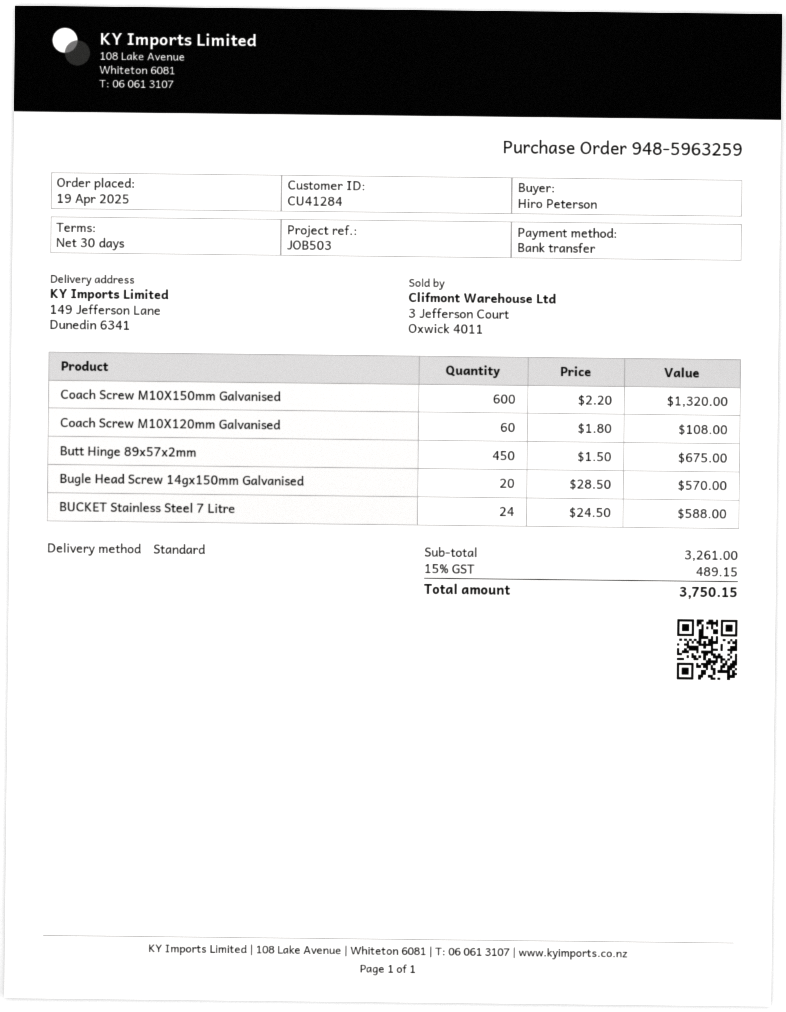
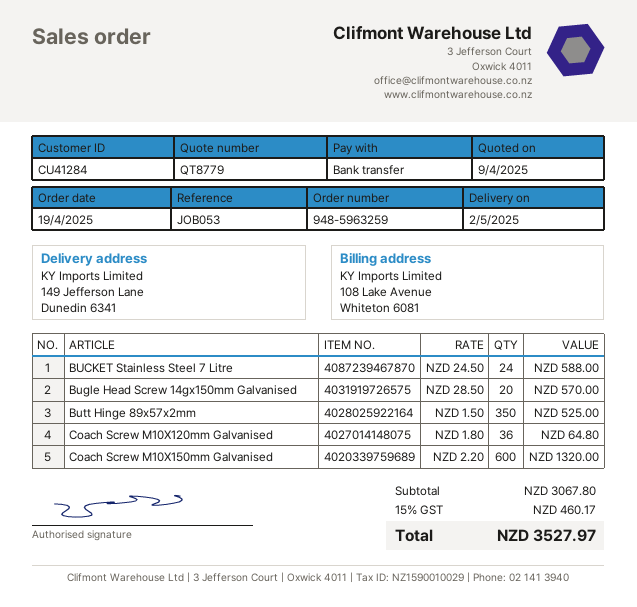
reference: JOB503 -> JOB053
Coach Screw M10X120mm Galvanised: 60 x 1.80 = 108.00 -> 36 x 1.80 = 64.80
Butt Hinge 89x57x2mm: 450 x 1.50 = 675.00 -> 350 x 1.50 = 525.00
subtotal: 3261.00 -> 3067.80
tax: 15% = 489.15 -> 15% = 460.17
total: 3750.15 -> 3527.97

